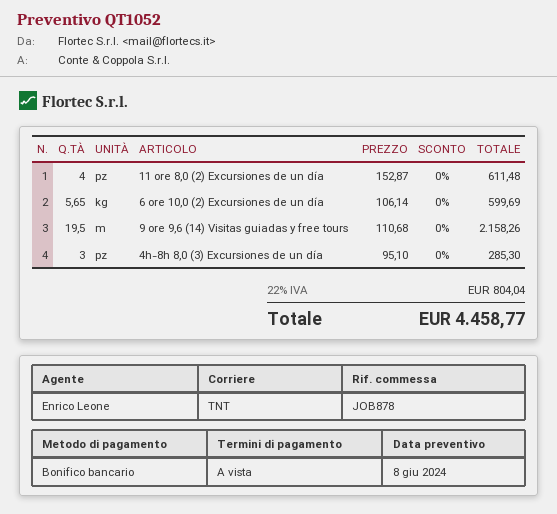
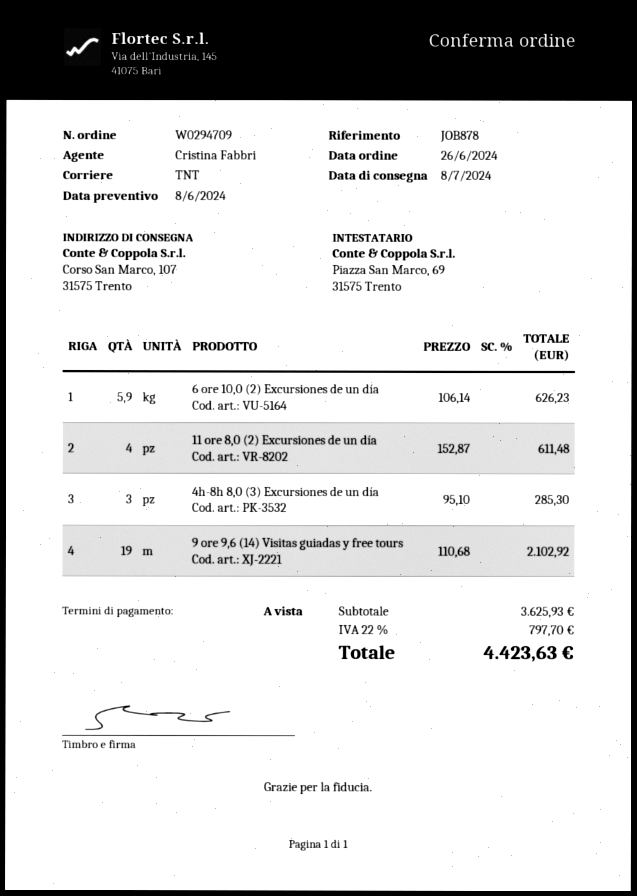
sales rep: Enrico Leone -> Cristina Fabbri
6 ore 10,0 (2) Excursiones de un día: 5.65 x 106.14 = 599.69 -> 5.9 x 106.14 = 626.23
9 ore 9,6 (14) Visitas guiadas y free tours: 19.5 x 110.68 = 2158.26 -> 19 x 110.68 = 2102.92
tax: 22% = 804.04 -> 22% = 797.70
total: 4458.77 -> 4423.63

